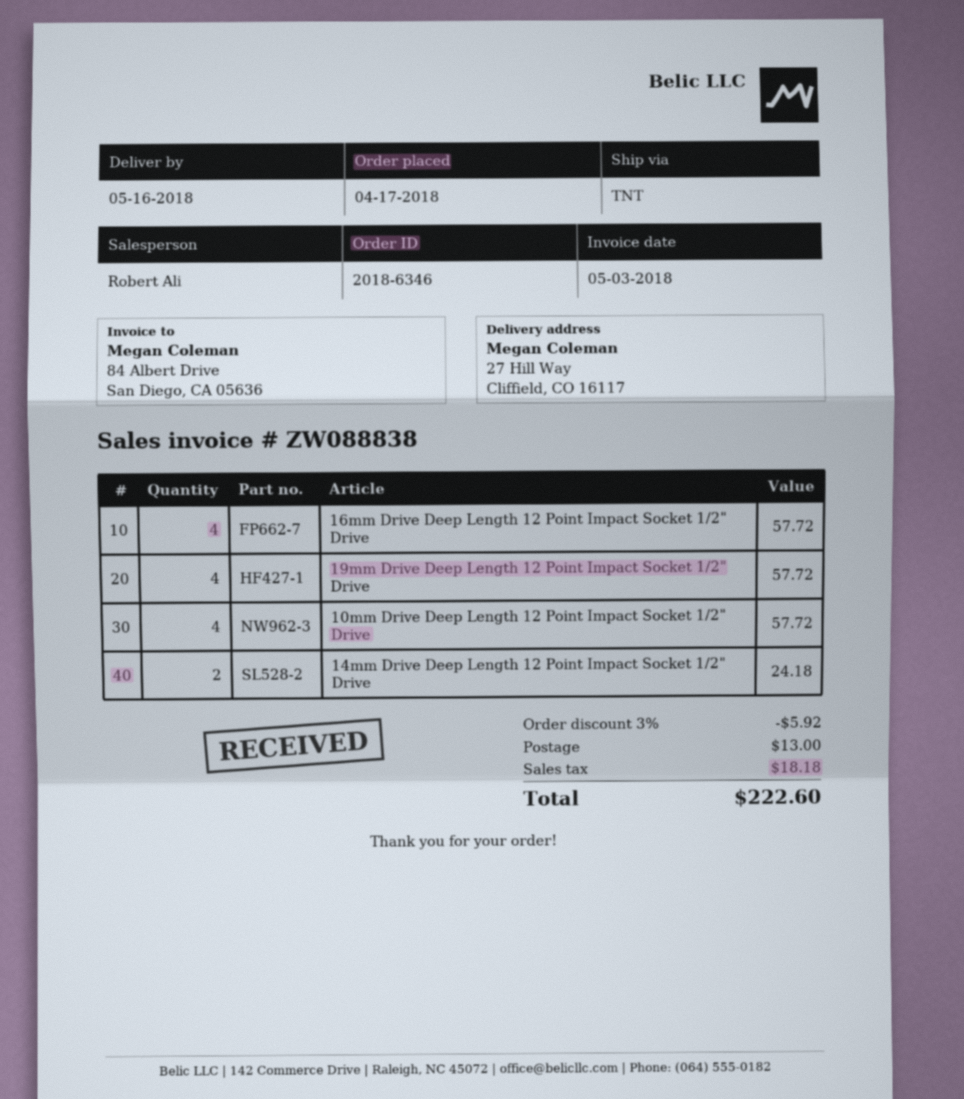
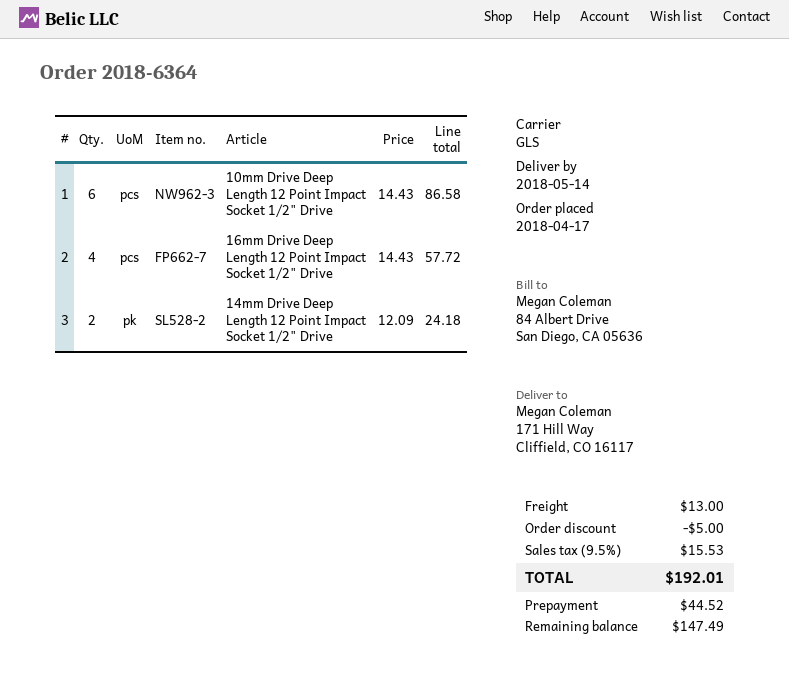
order number: 2018-6346 -> 2018-6364
delivery date: 2018-05-16 -> 2018-05-14
shipping method: TNT -> GLS
ship to: 27 Hill Way, Cliffield, CO 16117 -> 171 Hill Way, Cliffield, CO 16117
19mm Drive Deep Length 12 Point Impact Socket 1/2" Drive: 4 for 57.72 -> none
10mm Drive Deep Length 12 Point Impact Socket 1/2" Drive: 4 for 57.72 -> 6 for 86.58
discount: 5.92 -> 5.00
tax: 18.18 -> 15.53
total: 222.60 -> 192.01

